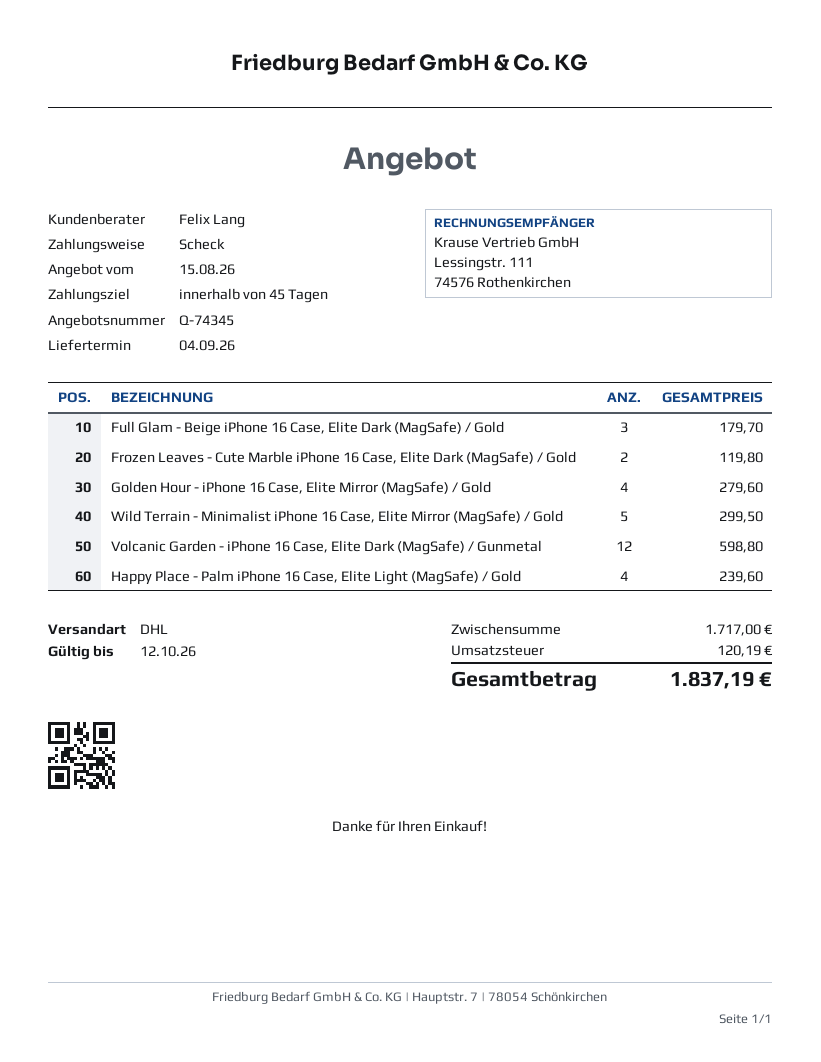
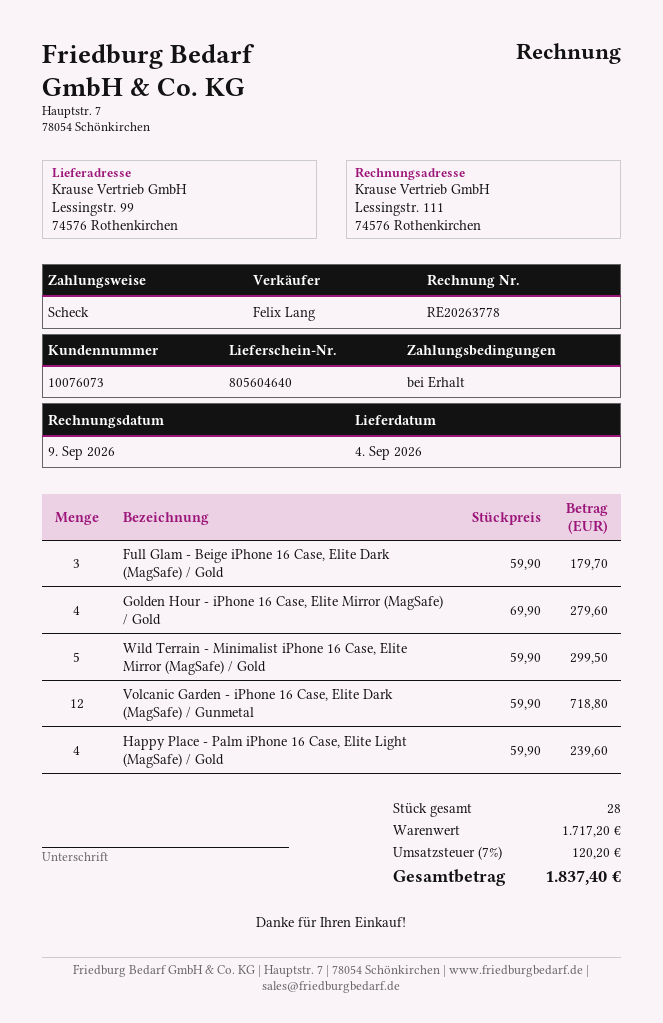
payment terms: 45 days -> on receipt
Frozen Leaves - Cute Marble iPhone 16 Case, Elite Dark (MagSafe) / Gold: 2 for 119.80 -> none
Volcanic Garden - iPhone 16 Case, Elite Dark (MagSafe) / Gunmetal: 12 for 598.80 -> 12 for 718.80
subtotal: 1717.00 -> 1717.20
tax: 120.19 -> 120.20
total: 1837.19 -> 1837.40

